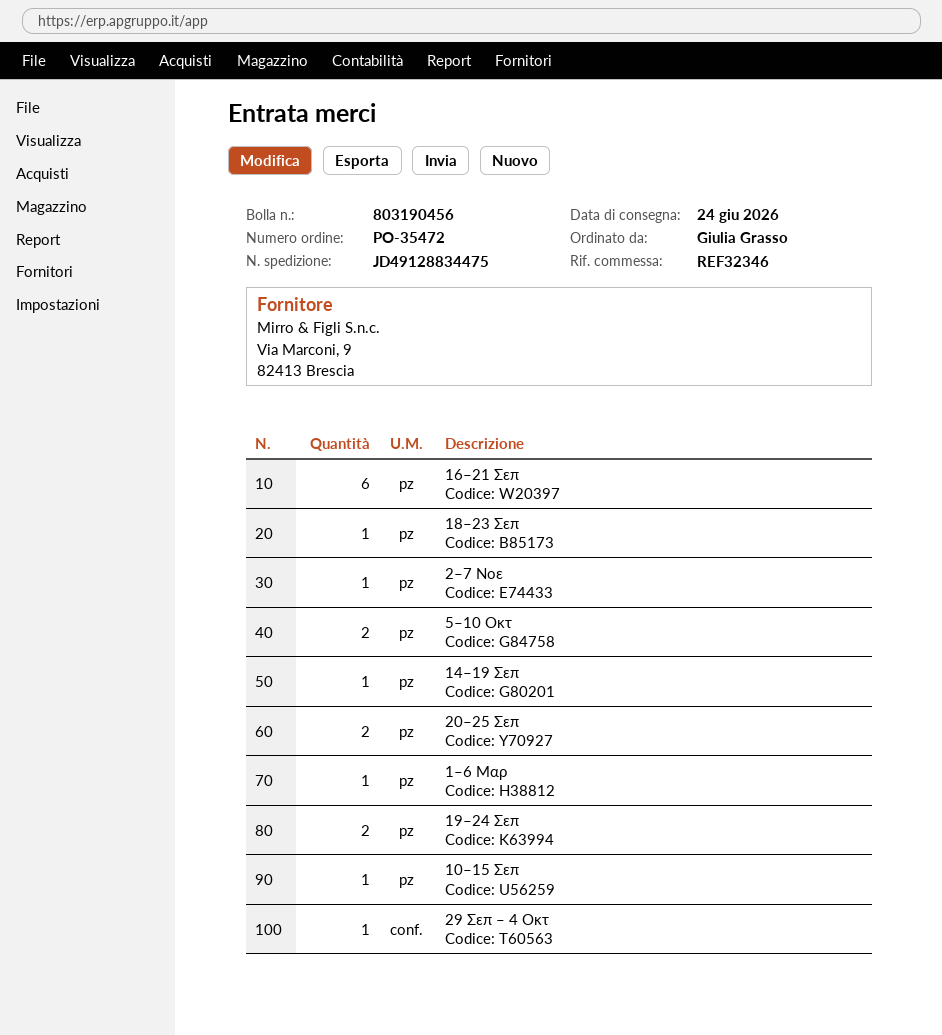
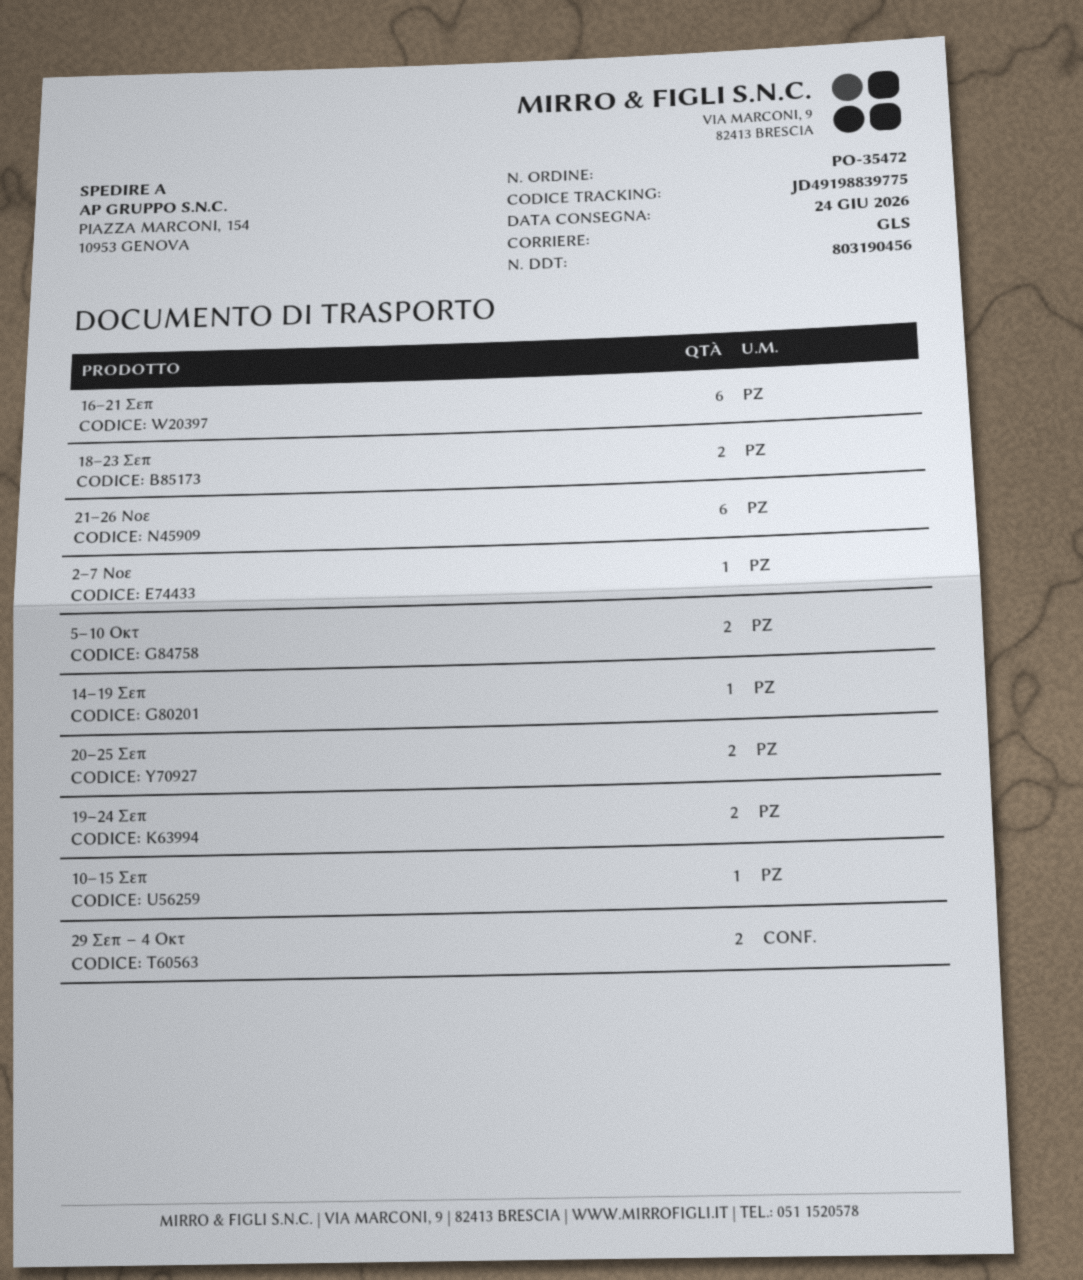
tracking number: JD49128834475 -> JD49198839775
18–23 Σεπ: 1 -> 2
1–6 Μαρ: 1 -> none
29 Σεπ – 4 Οκτ: 1 -> 2
21–26 Νοε: none -> 6

